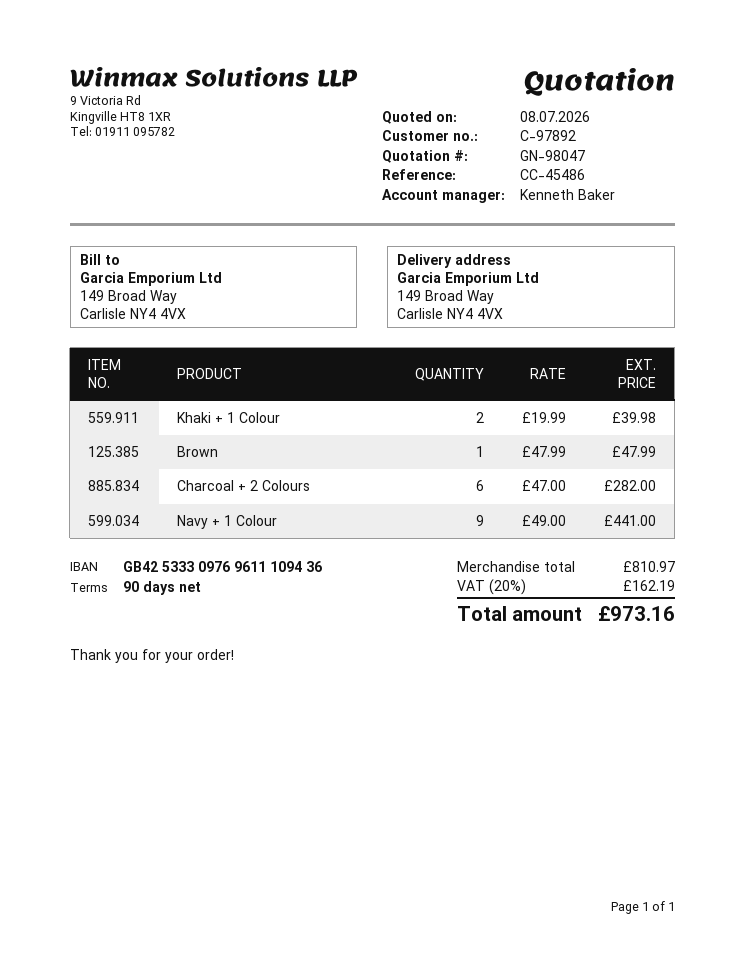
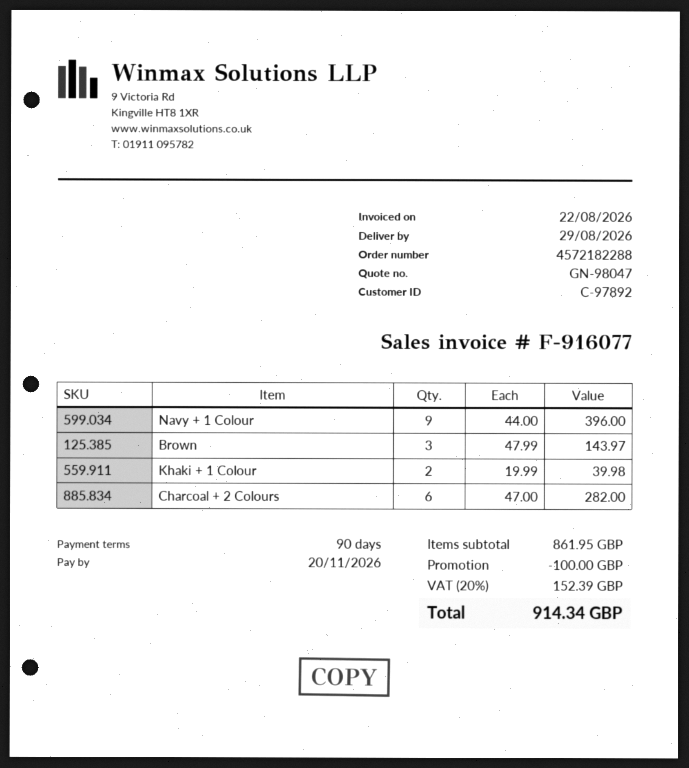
Brown: 1 x 47.99 = 47.99 -> 3 x 47.99 = 143.97
Navy + 1 Colour: 9 x 49.00 = 441.00 -> 9 x 44.00 = 396.00
subtotal: 810.97 -> 861.95
discount: none -> 100.00
tax: 20% = 162.19 -> 20% = 152.39
total: 973.16 -> 914.34

